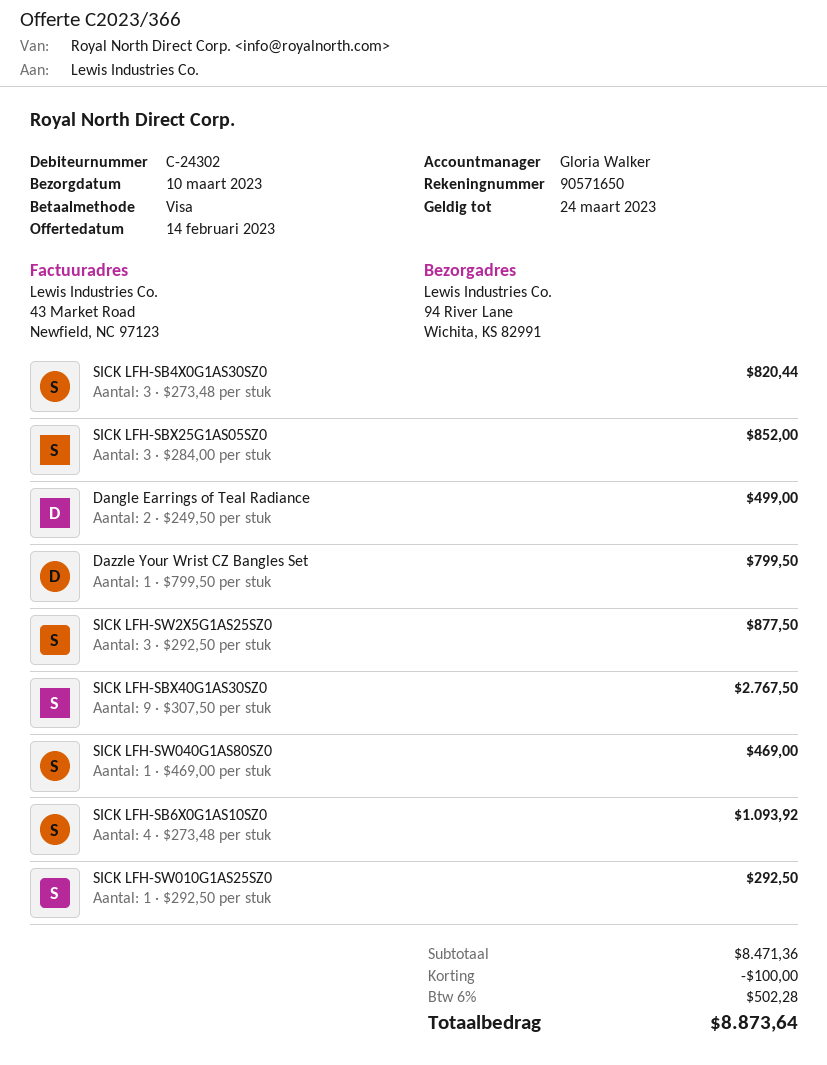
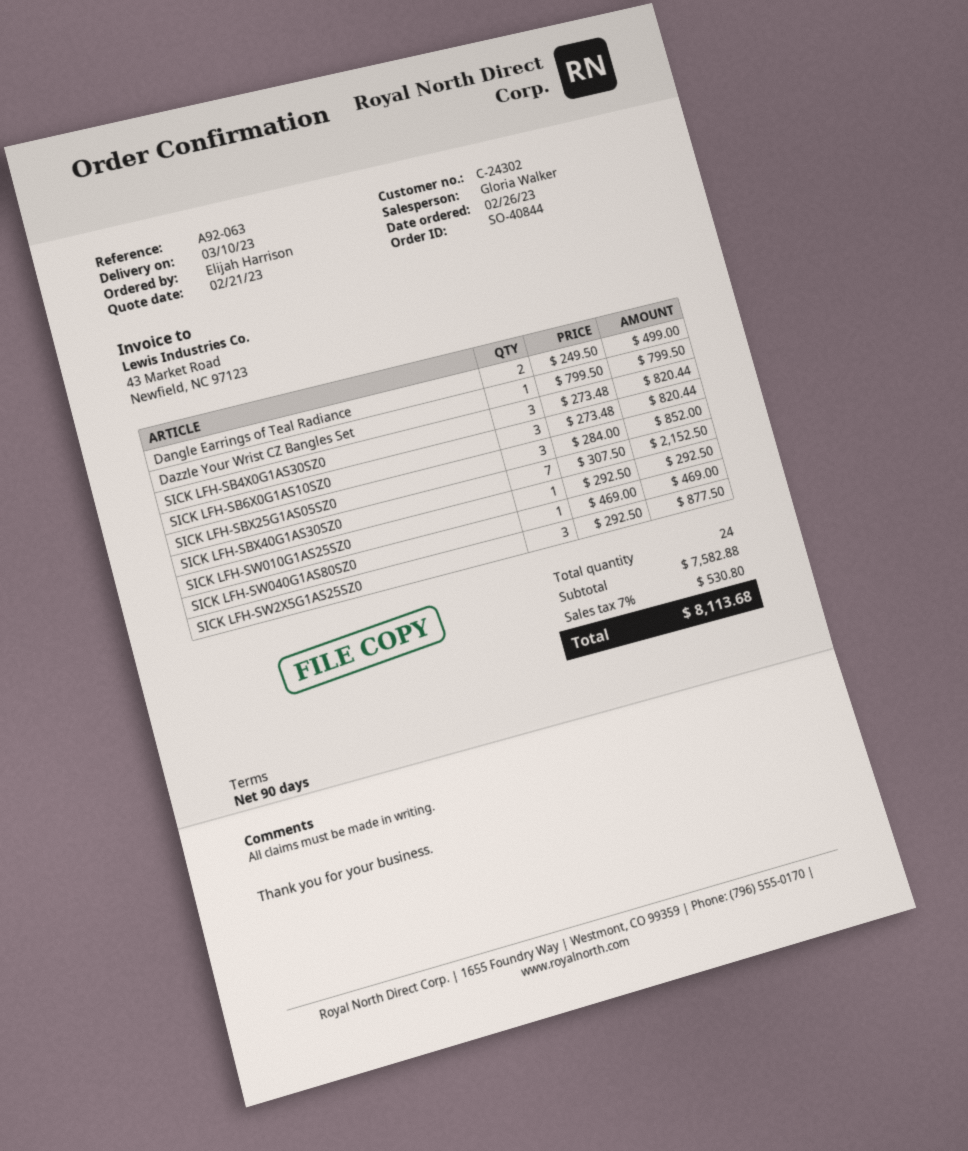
quote date: 2023-02-14 -> 2023-02-21
SICK LFH-SBX40G1AS30SZ0: 9 x 307.50 = 2767.50 -> 7 x 307.50 = 2152.50
SICK LFH-SB6X0G1AS10SZ0: 4 x 273.48 = 1093.92 -> 3 x 273.48 = 820.44
subtotal: 8471.36 -> 7582.88
discount: 100.00 -> none
tax: 6% = 502.28 -> 7% = 530.80
total: 8873.64 -> 8113.68

